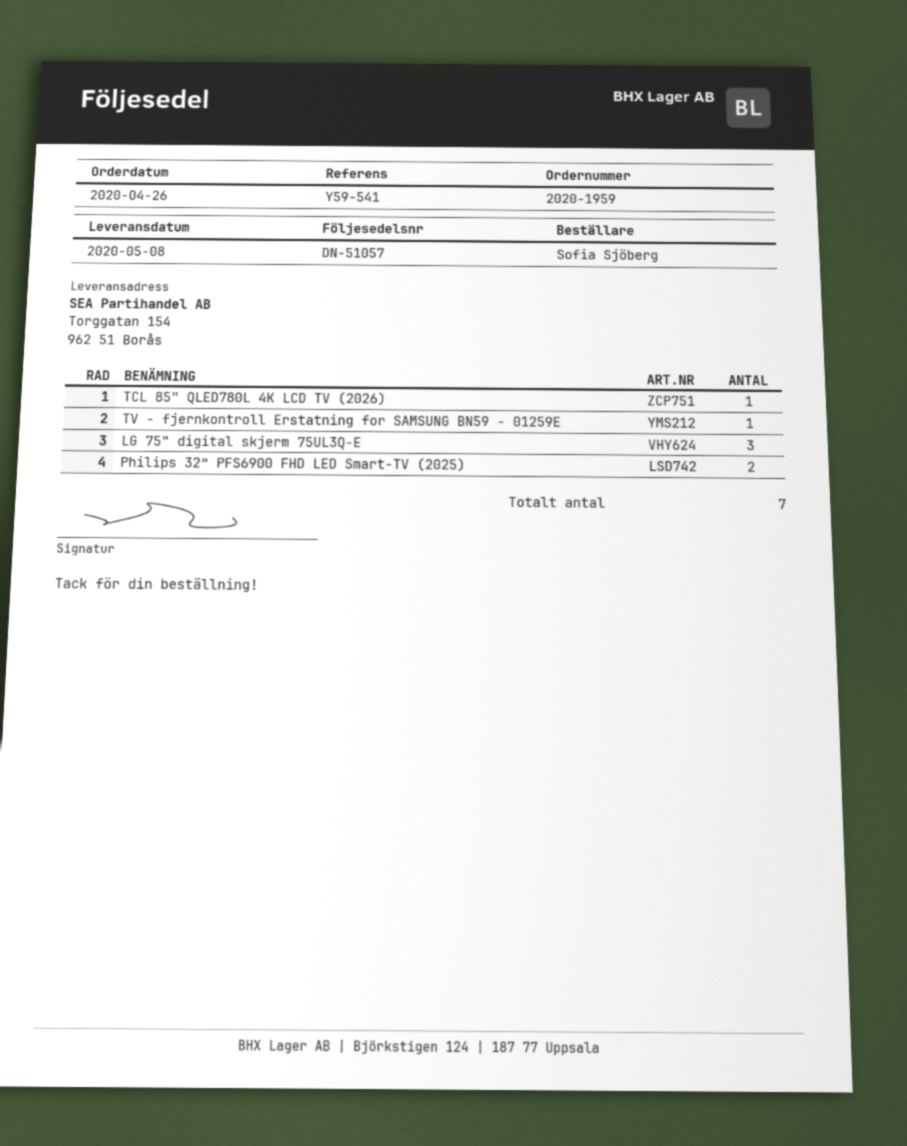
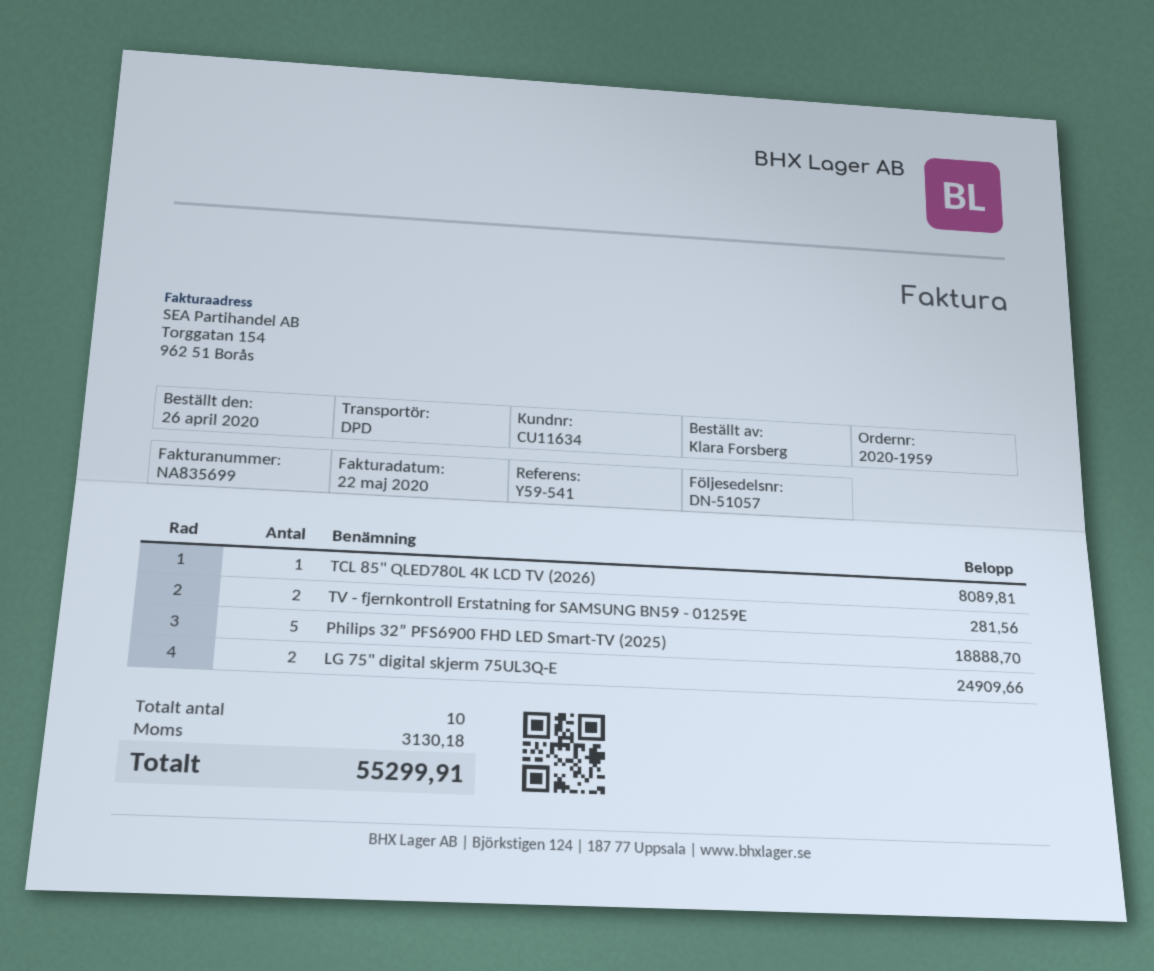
ordered by: Sofia Sjöberg -> Klara Forsberg
TV - fjernkontroll Erstatning for SAMSUNG BN59 - 01259E: 1 -> 2
LG 75" digital skjerm 75UL3Q-E: 3 -> 2
Philips 32” PFS6900 FHD LED Smart-TV (2025): 2 -> 5
total quantity: 7 -> 10

